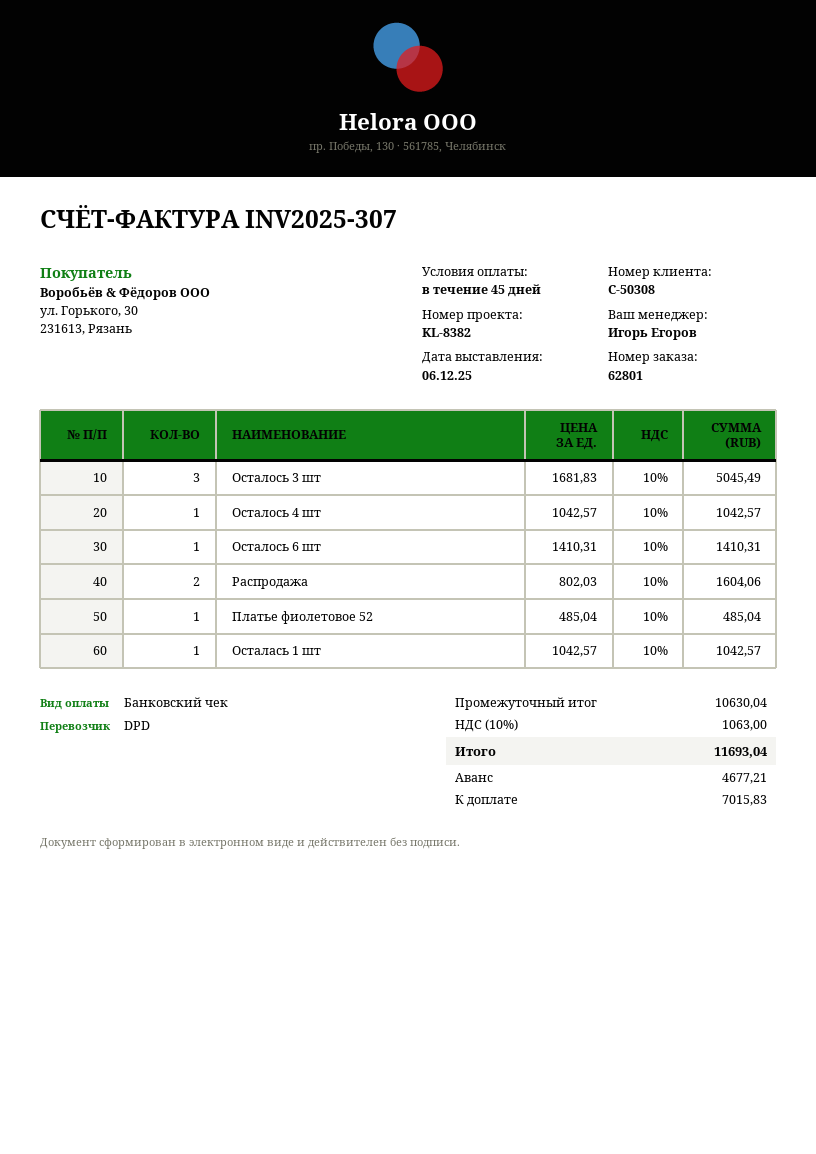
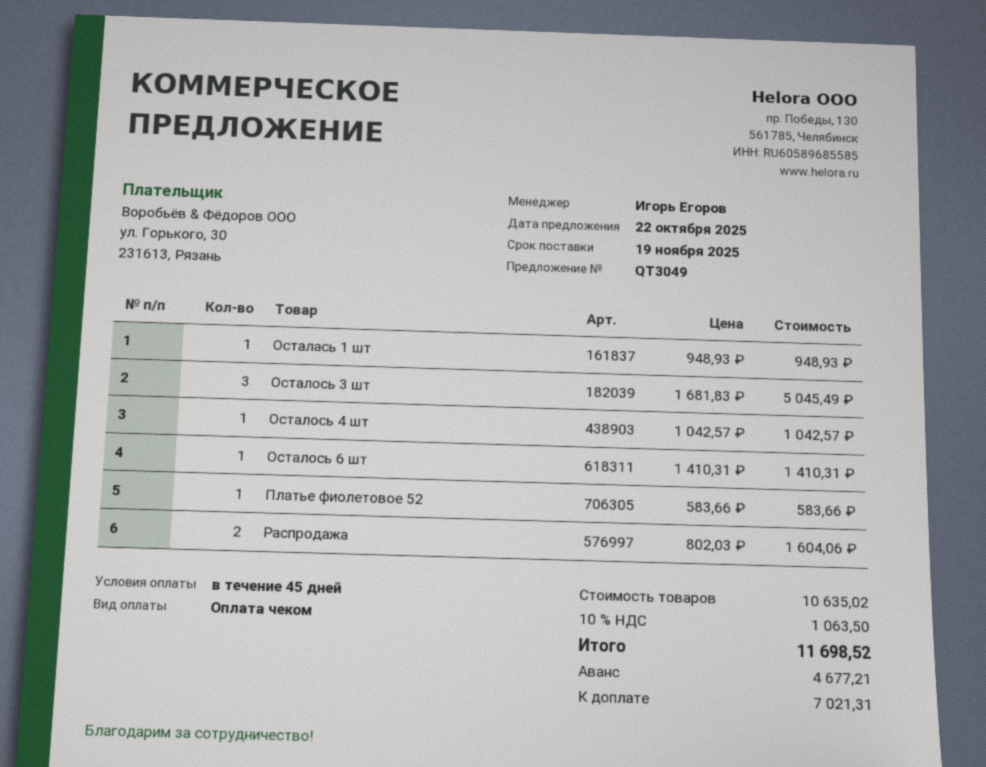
Платье фиолетовое 52: 1 x 485.04 = 485.04 -> 1 x 583.66 = 583.66
Осталась 1 шт: 1 x 1042.57 = 1042.57 -> 1 x 948.93 = 948.93
subtotal: 10630.04 -> 10635.02
tax: 10% = 1063.00 -> 10% = 1063.50
total: 11693.04 -> 11698.52
balance: 7015.83 -> 7021.31

